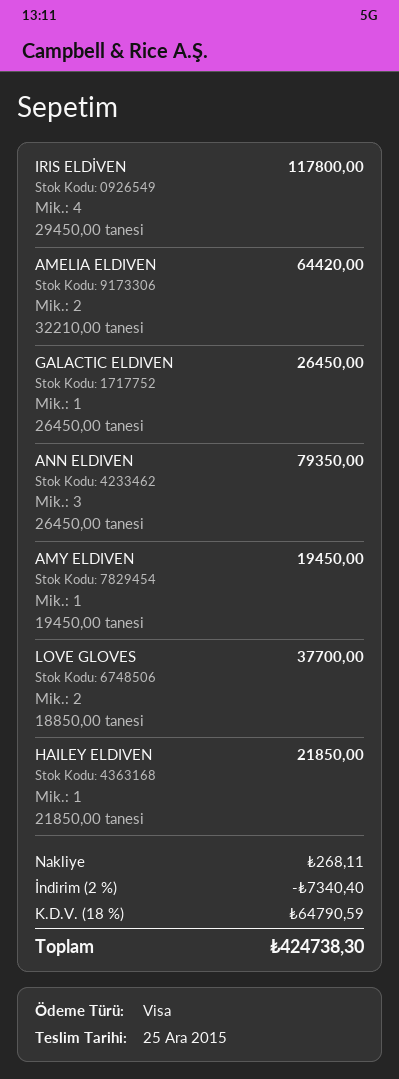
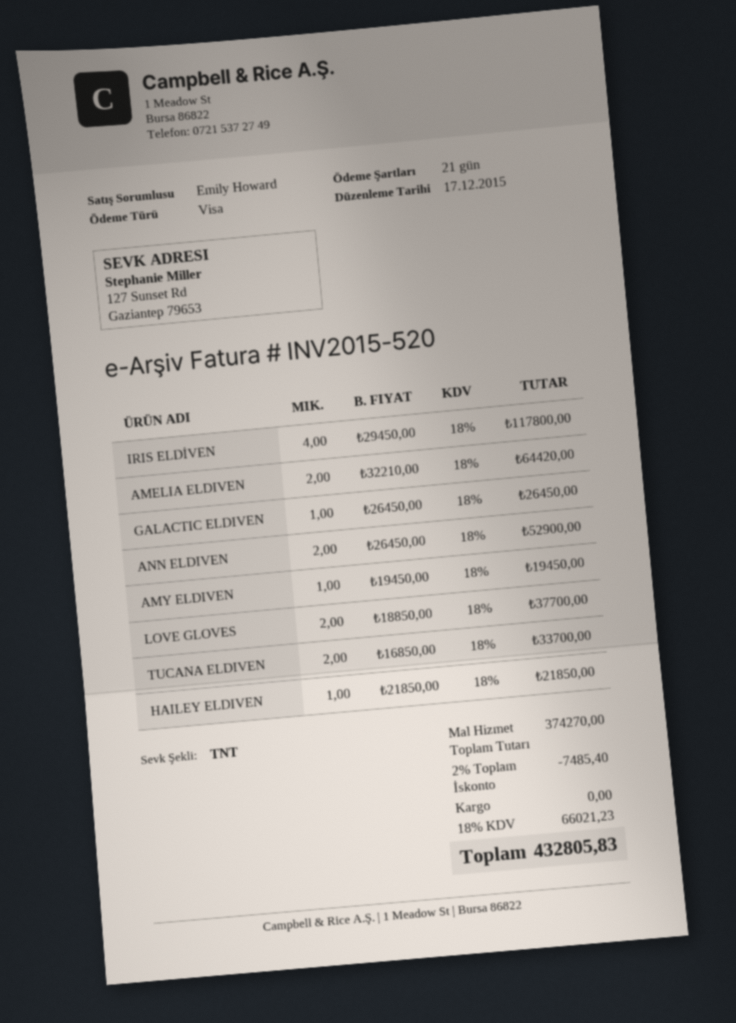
ANN ELDIVEN: 3 x 26450.00 = 79350.00 -> 2 x 26450.00 = 52900.00
TUCANA ELDIVEN: none -> 2 x 16850.00 = 33700.00
discount: 2% = 7340.40 -> 2% = 7485.40
shipping: 268.11 -> 0.00
tax: 18% = 64790.59 -> 18% = 66021.23
total: 424738.30 -> 432805.83

